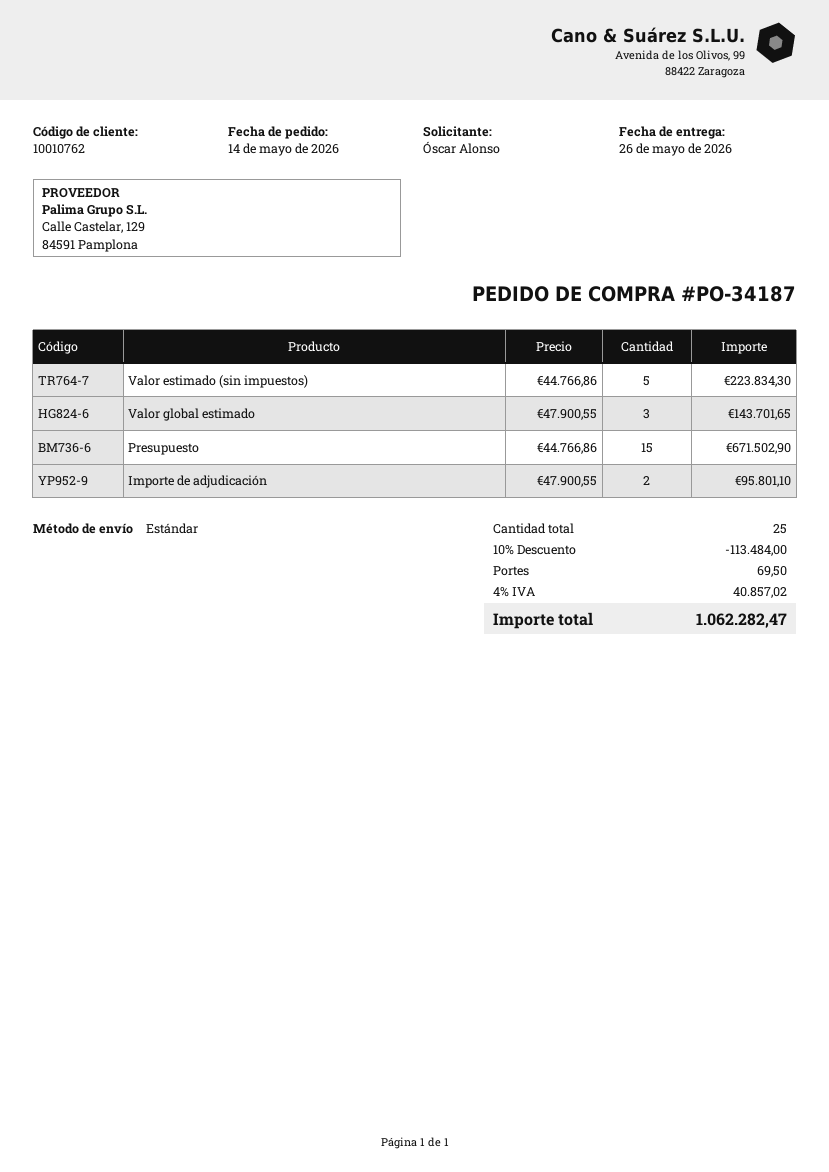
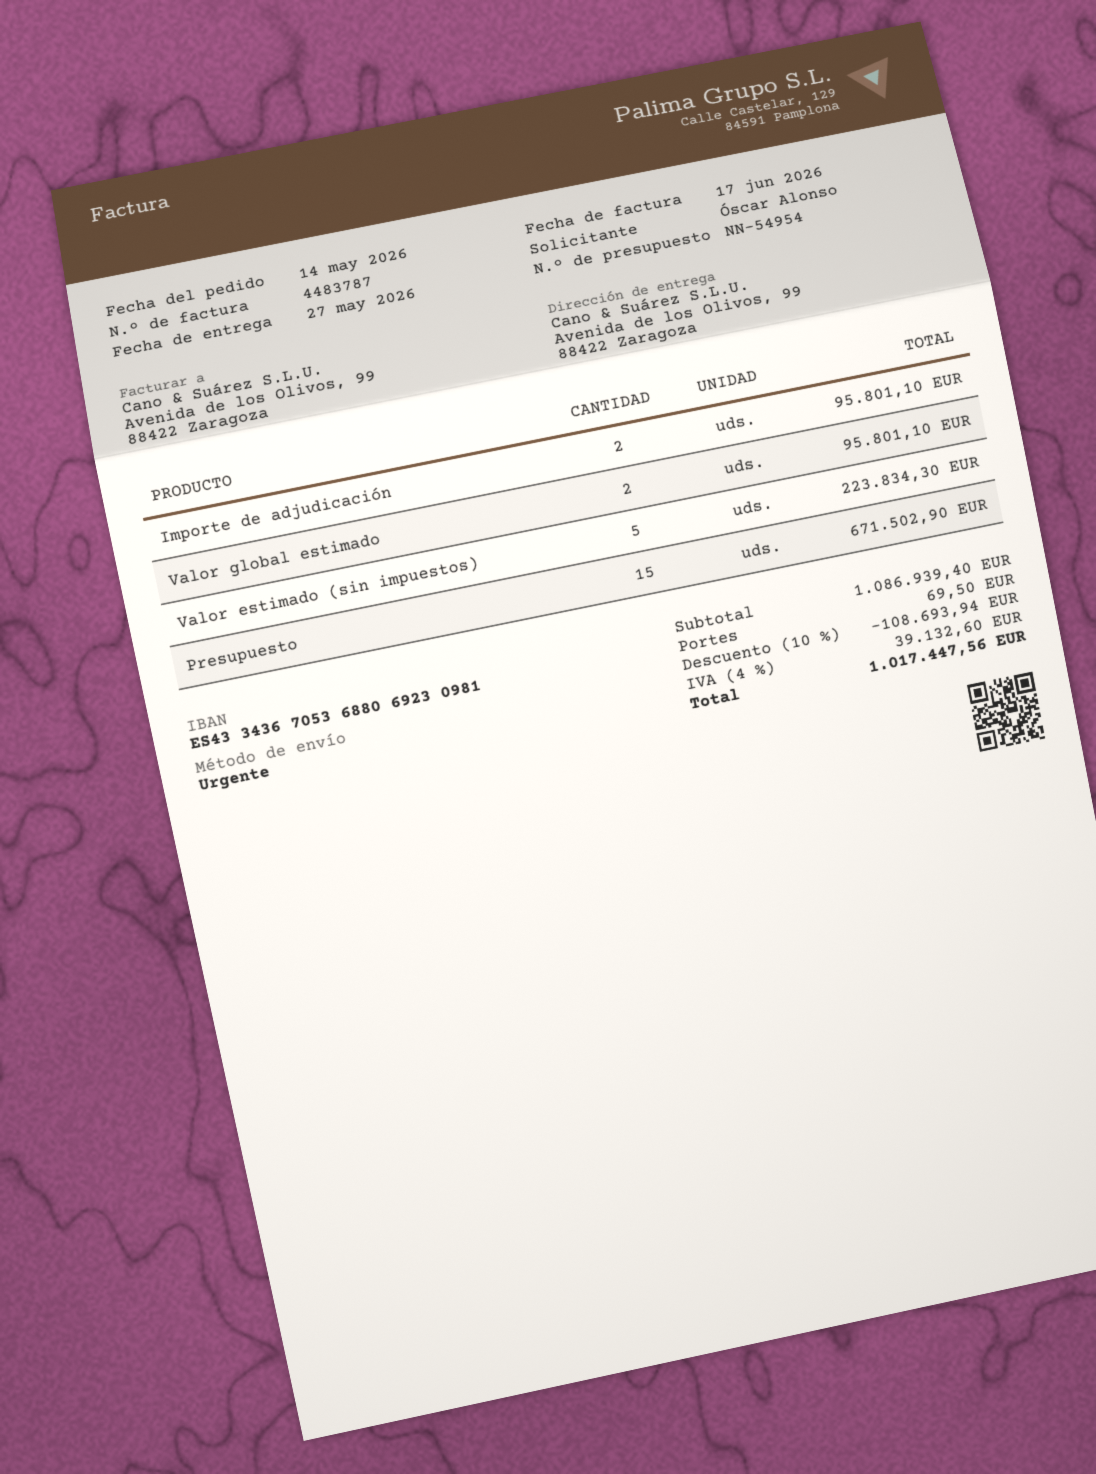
delivery date: 2026-05-26 -> 2026-05-27
shipping method: standard -> express
Valor global estimado: 3 for 143701.65 -> 2 for 95801.10
discount: 10% = 113484.00 -> 10% = 108693.94
tax: 4% = 40857.02 -> 4% = 39132.60
total: 1062282.47 -> 1017447.56

